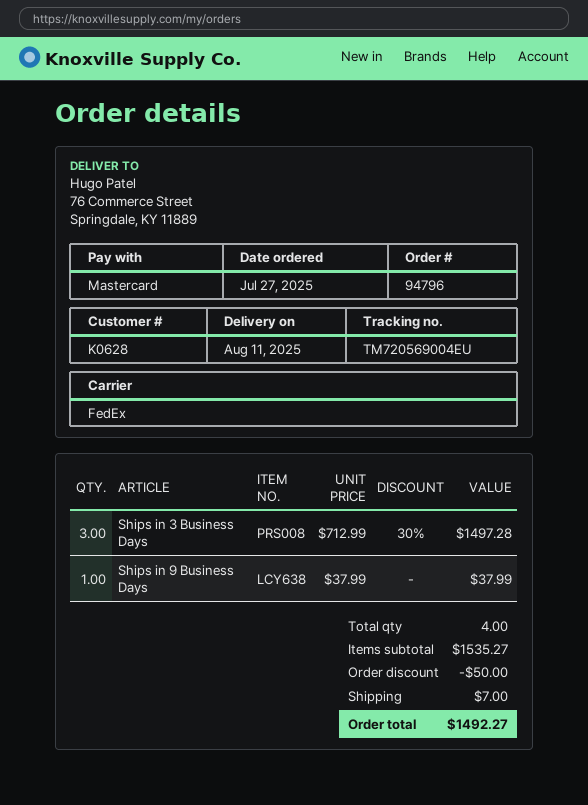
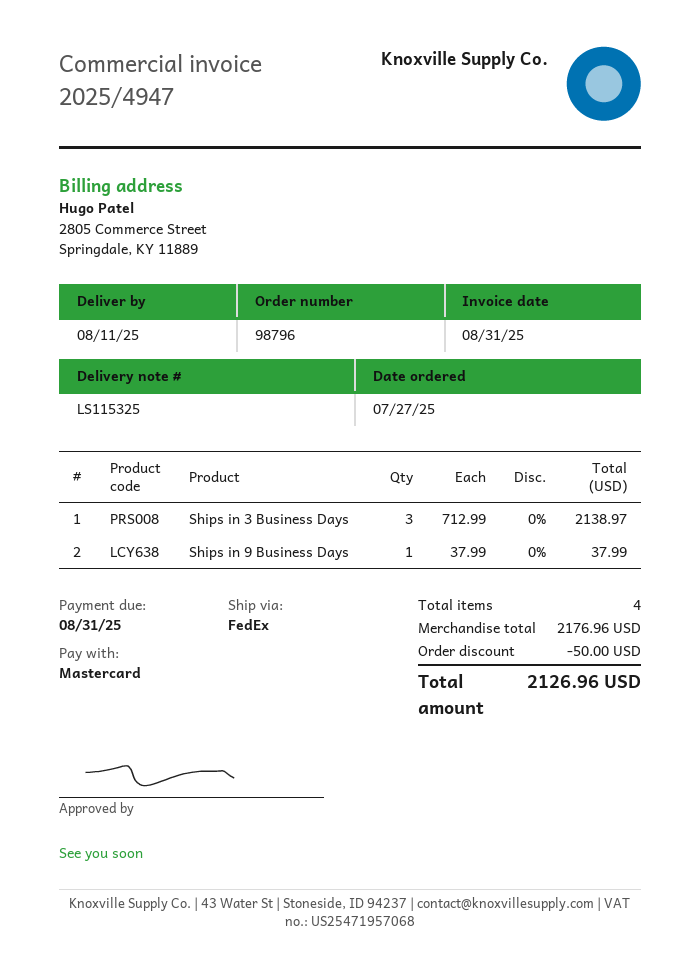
order number: 94796 -> 98796
Ships in 3 Business Days: 3 x 712.99 - 30% = 1497.28 -> 3 x 712.99 = 2138.97
subtotal: 1535.27 -> 2176.96
shipping: 7.00 -> none
total: 1492.27 -> 2126.96

